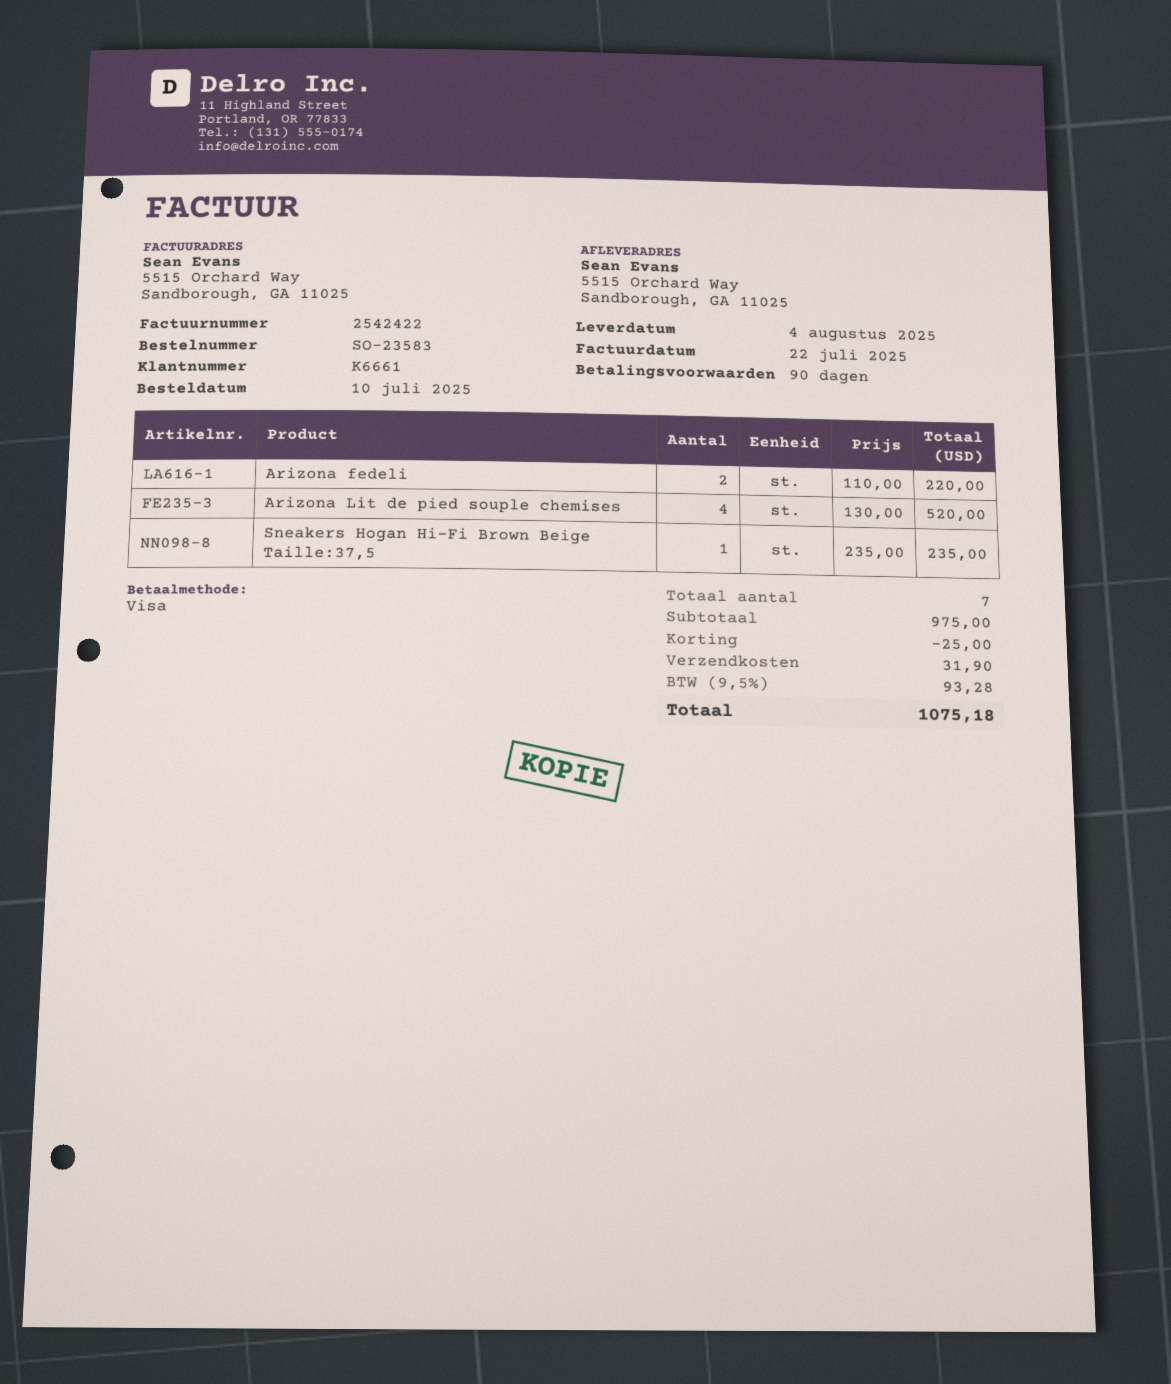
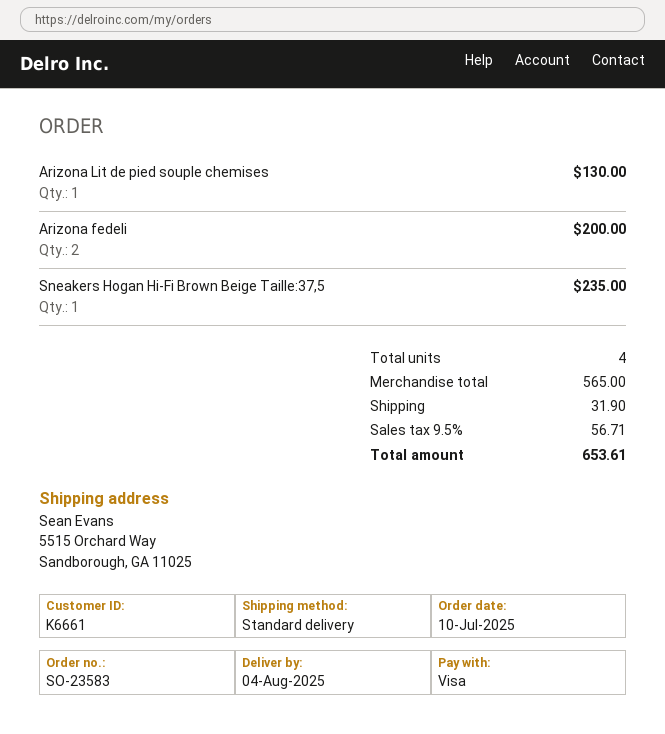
Arizona fedeli: 2 for 220.00 -> 2 for 200.00
Arizona Lit de pied souple chemises: 4 for 520.00 -> 1 for 130.00
total quantity: 7 -> 4
subtotal: 975.00 -> 565.00
discount: 25.00 -> none
tax: 9.5% = 93.28 -> 9.5% = 56.71
total: 1075.18 -> 653.61

